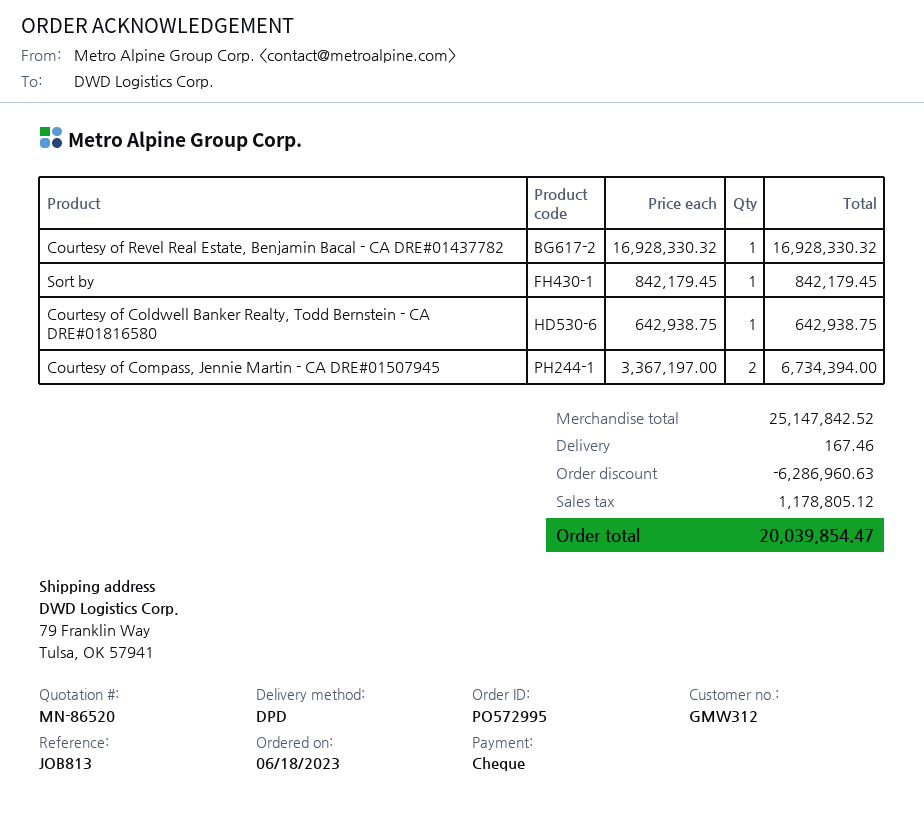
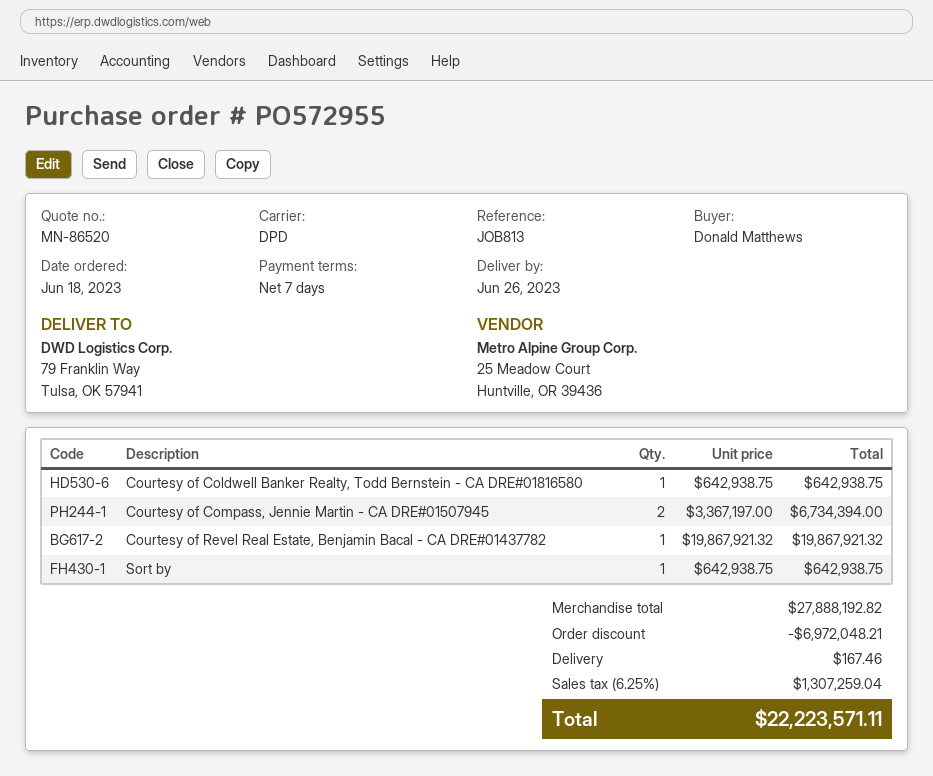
order number: PO572995 -> PO572955
Courtesy of Revel Real Estate, Benjamin Bacal - CA DRE#01437782: 1 x 16928330.32 = 16928330.32 -> 1 x 19867921.32 = 19867921.32
Sort by: 1 x 842179.45 = 842179.45 -> 1 x 642938.75 = 642938.75
subtotal: 25147842.52 -> 27888192.82
discount: 6286960.63 -> 6972048.21
tax: 1178805.12 -> 1307259.04
total: 20039854.47 -> 22223571.11

